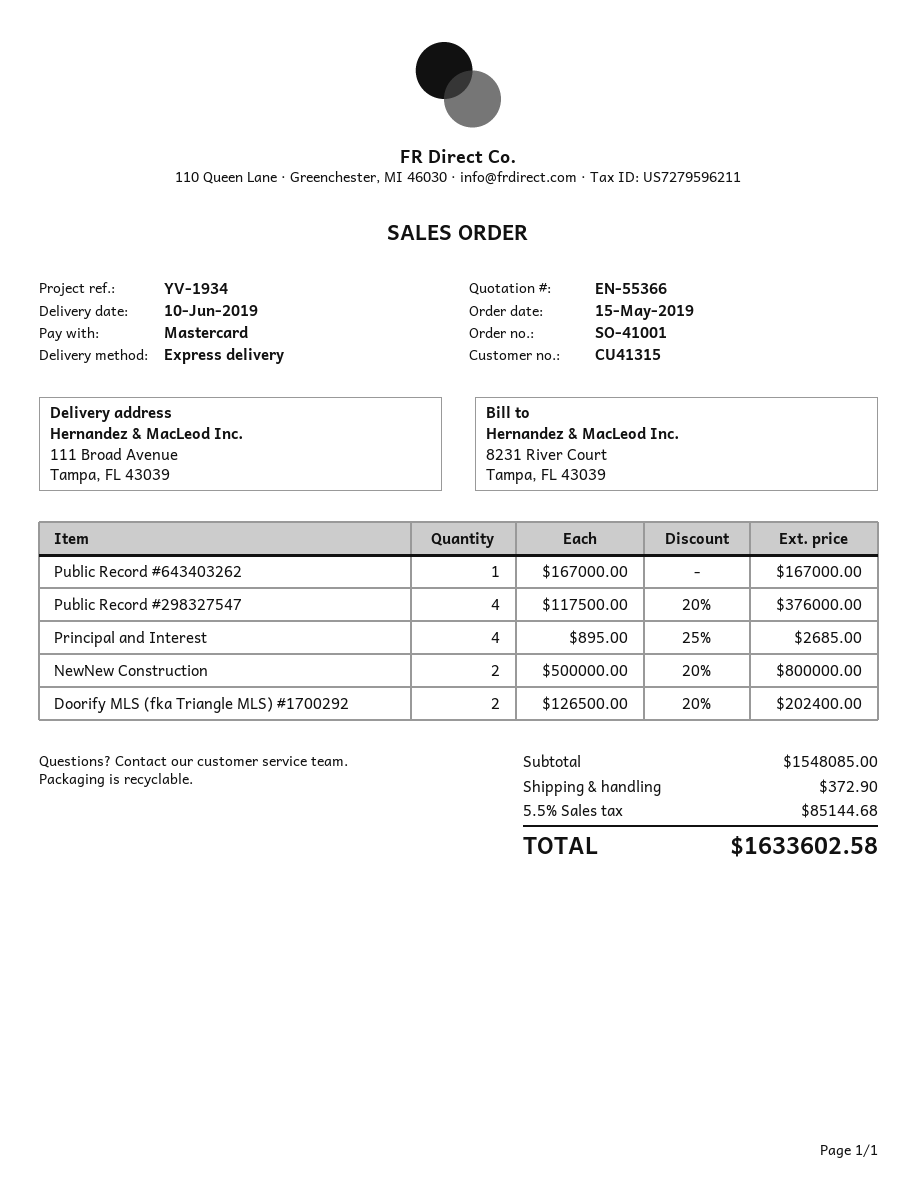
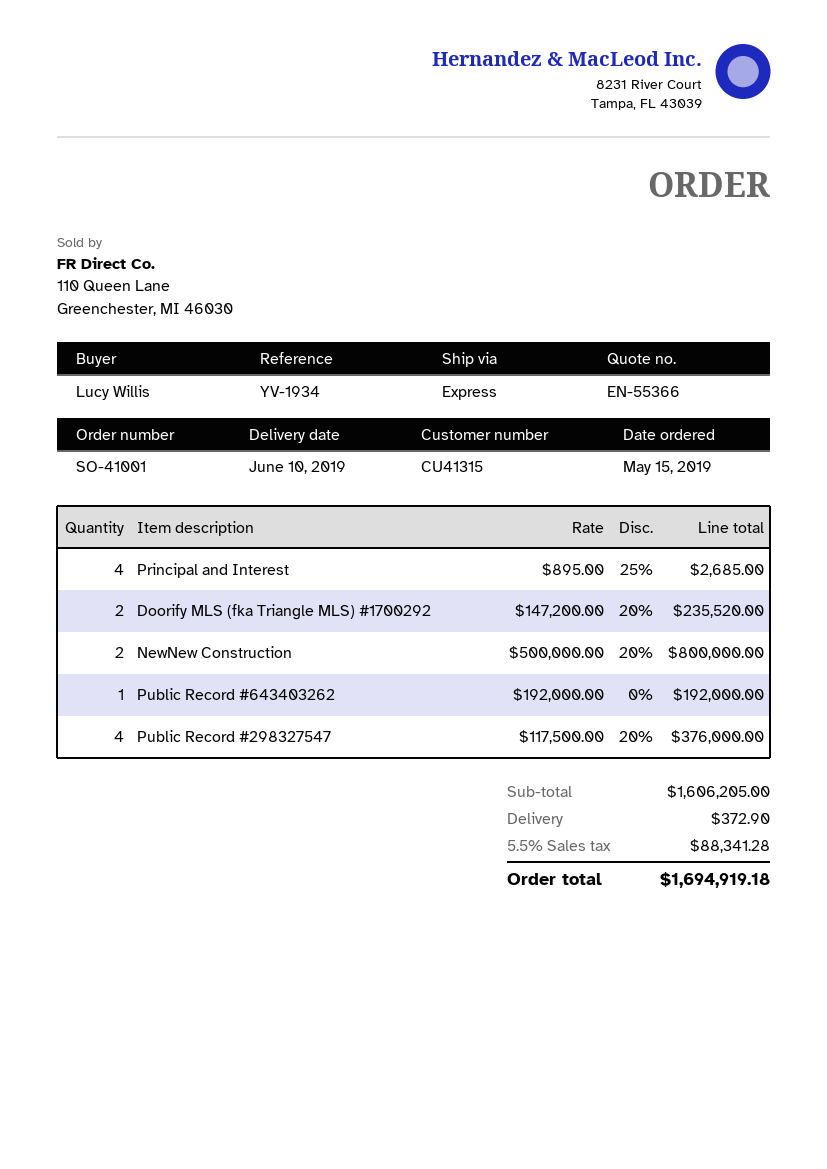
Public Record #643403262: 1 x 167000.00 = 167000.00 -> 1 x 192000.00 = 192000.00
Doorify MLS (fka Triangle MLS) #1700292: 2 x 126500.00 - 20% = 202400.00 -> 2 x 147200.00 - 20% = 235520.00
subtotal: 1548085.00 -> 1606205.00
tax: 5.5% = 85144.68 -> 5.5% = 88341.28
total: 1633602.58 -> 1694919.18

